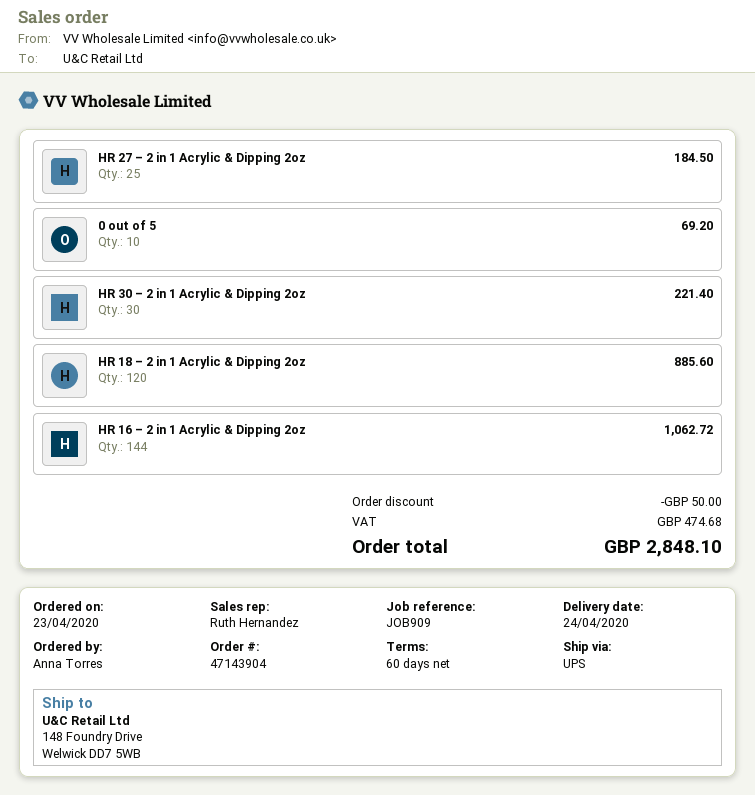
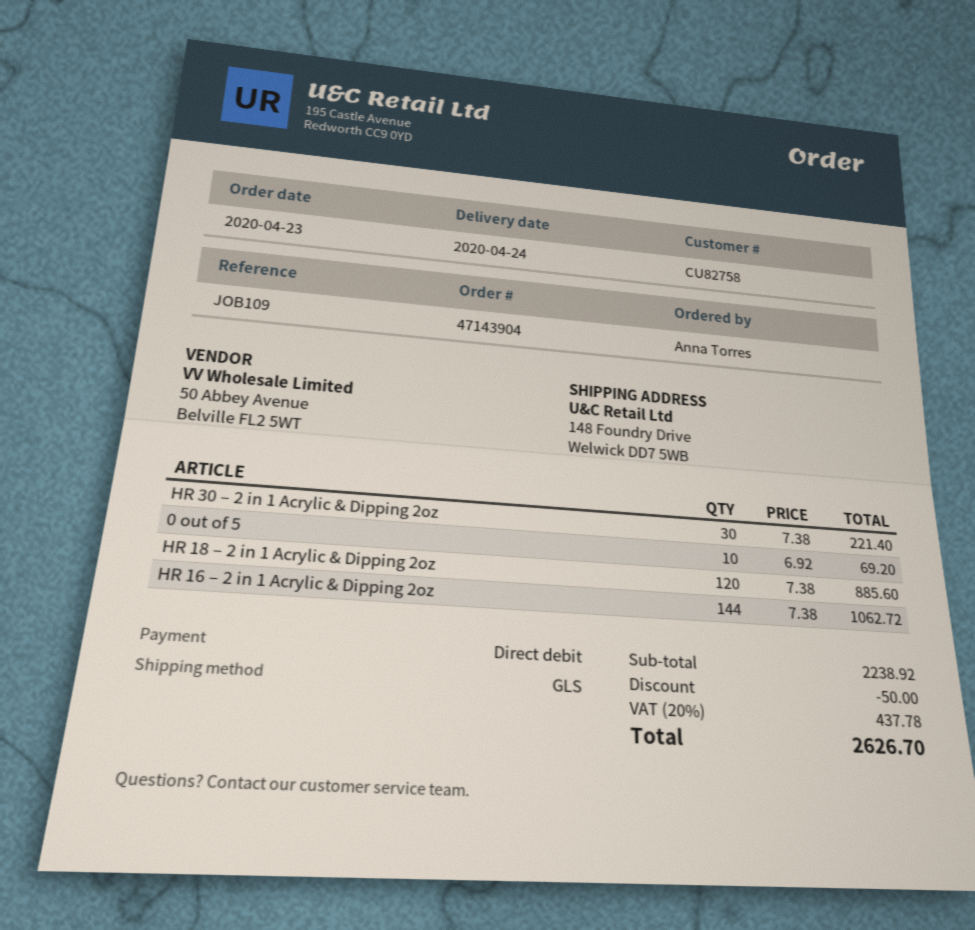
reference: JOB909 -> JOB109
shipping method: UPS -> GLS
HR 27 – 2 in 1 Acrylic & Dipping 2oz: 25 for 184.50 -> none
tax: 474.68 -> 437.78
total: 2848.10 -> 2626.70

